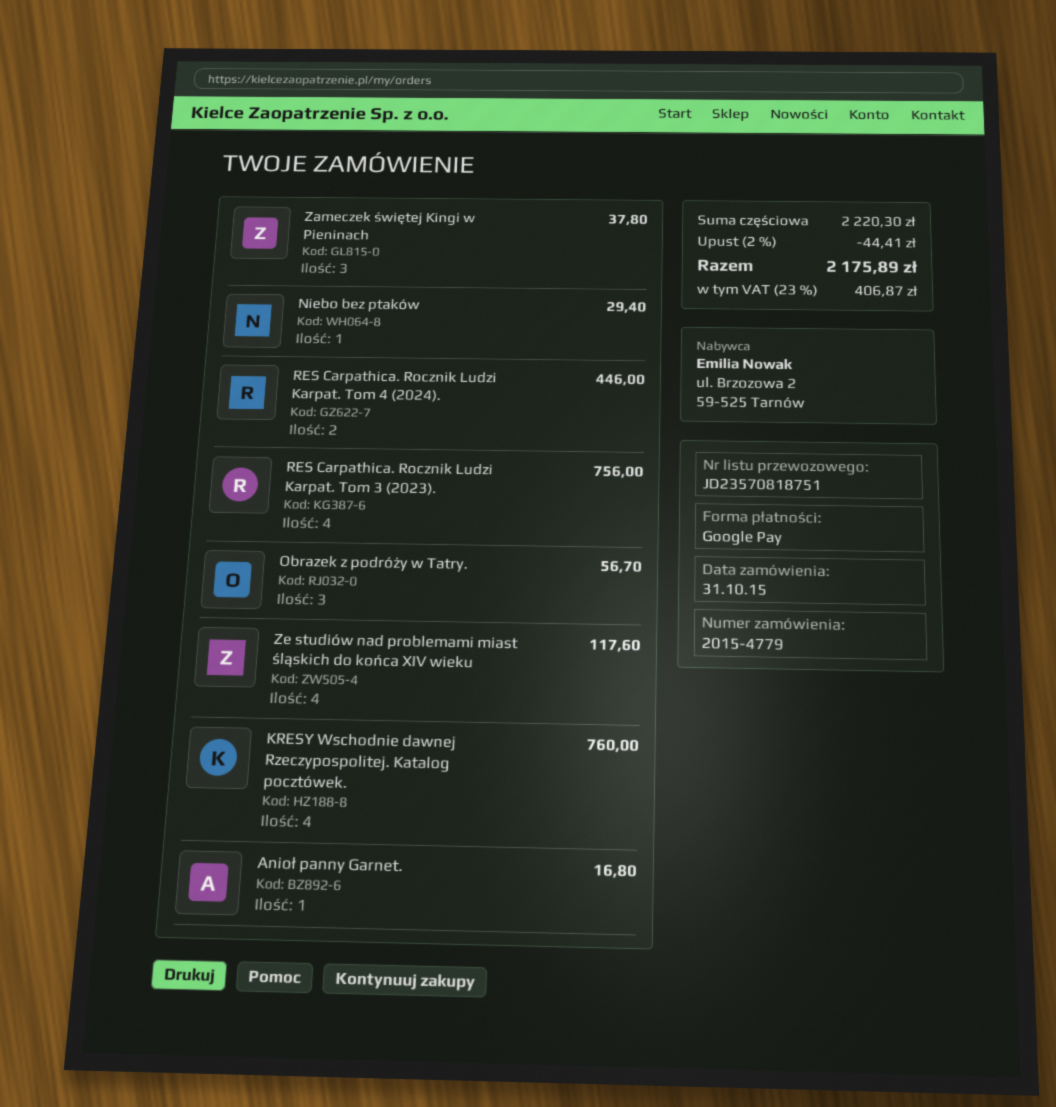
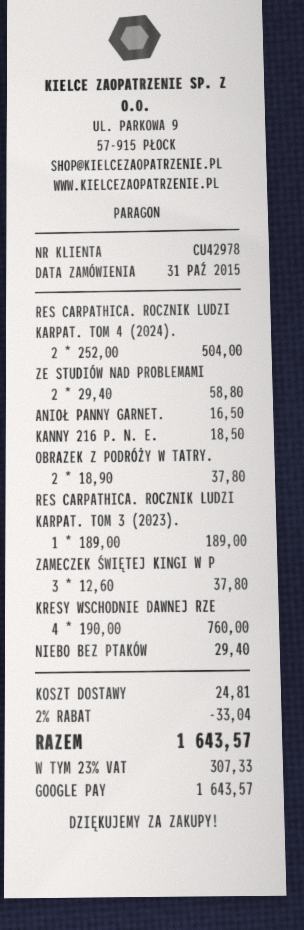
RES Carpathica. Rocznik Ludzi Karpat. Tom 4 (2024).: 2 for 446.00 -> 2 for 504.00
RES Carpathica. Rocznik Ludzi Karpat. Tom 3 (2023).: 4 for 756.00 -> 1 for 189.00
Obrazek z podróży w Tatry.: 3 for 56.70 -> 2 for 37.80
Ze studiów nad problemami miast śląskich do końca XIV wieku: 4 for 117.60 -> 2 for 58.80
Anioł panny Garnet.: 1 for 16.80 -> 1 for 16.50
KANNY 216 P. N. E.: none -> 1 for 18.50
discount: 2% = 44.41 -> 2% = 33.04
shipping: none -> 24.81
tax: 23% = 406.87 -> 23% = 307.33
total: 2175.89 -> 1643.57

